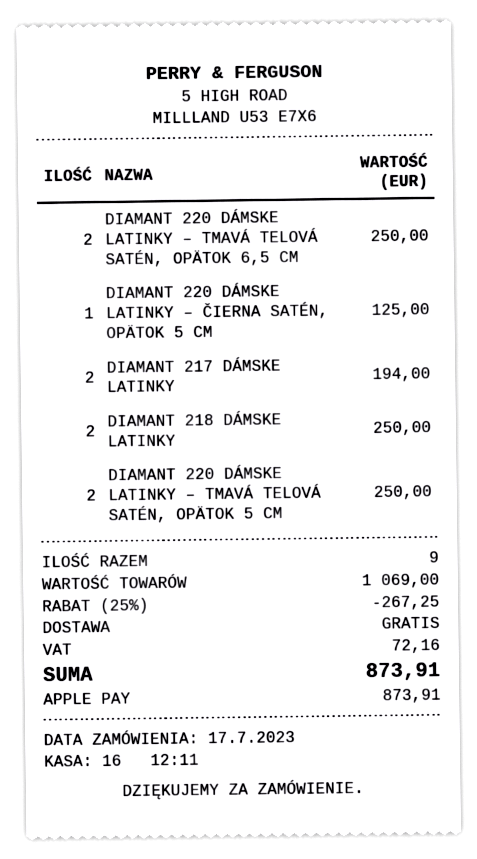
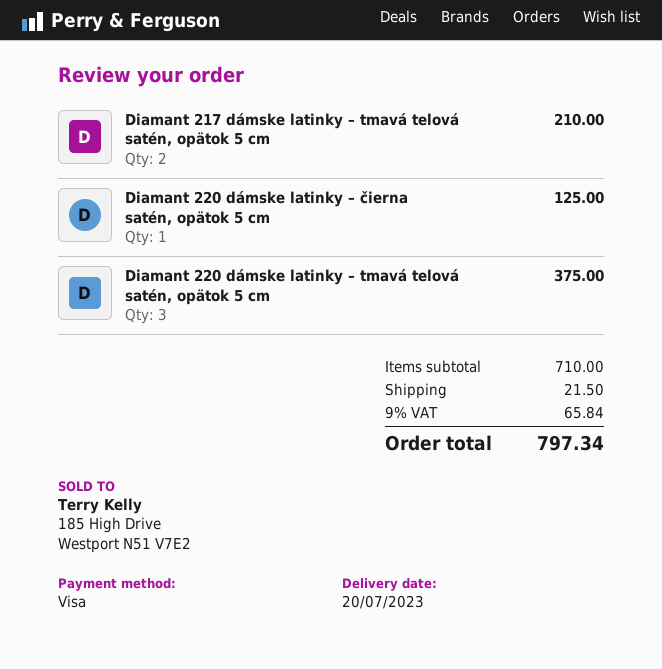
payment method: Apple Pay -> Visa
DIAMANT 220 DÁMSKE LATINKY – TMAVÁ TELOVÁ SATÉN, OPÄTOK 6,5 CM: 2 for 250.00 -> none
DIAMANT 217 DÁMSKE LATINKY: 2 for 194.00 -> 2 for 210.00
DIAMANT 218 DÁMSKE LATINKY: 2 for 250.00 -> none
DIAMANT 220 DÁMSKE LATINKY – TMAVÁ TELOVÁ SATÉN, OPÄTOK 5 CM: 2 for 250.00 -> 3 for 375.00
subtotal: 1069.00 -> 710.00
discount: 25% = 267.25 -> none
shipping: 0.00 -> 21.50
tax: 72.16 -> 65.84
total: 873.91 -> 797.34

